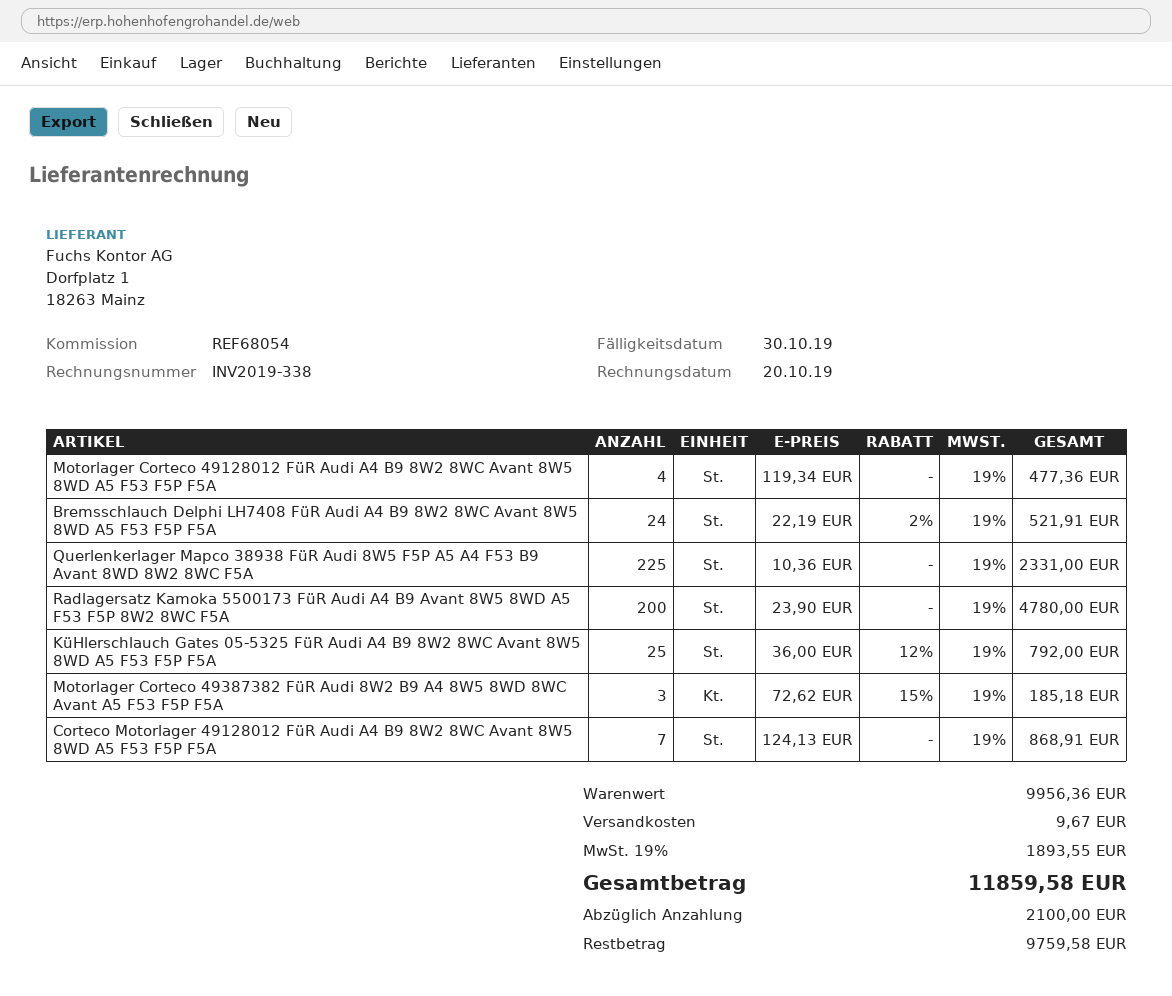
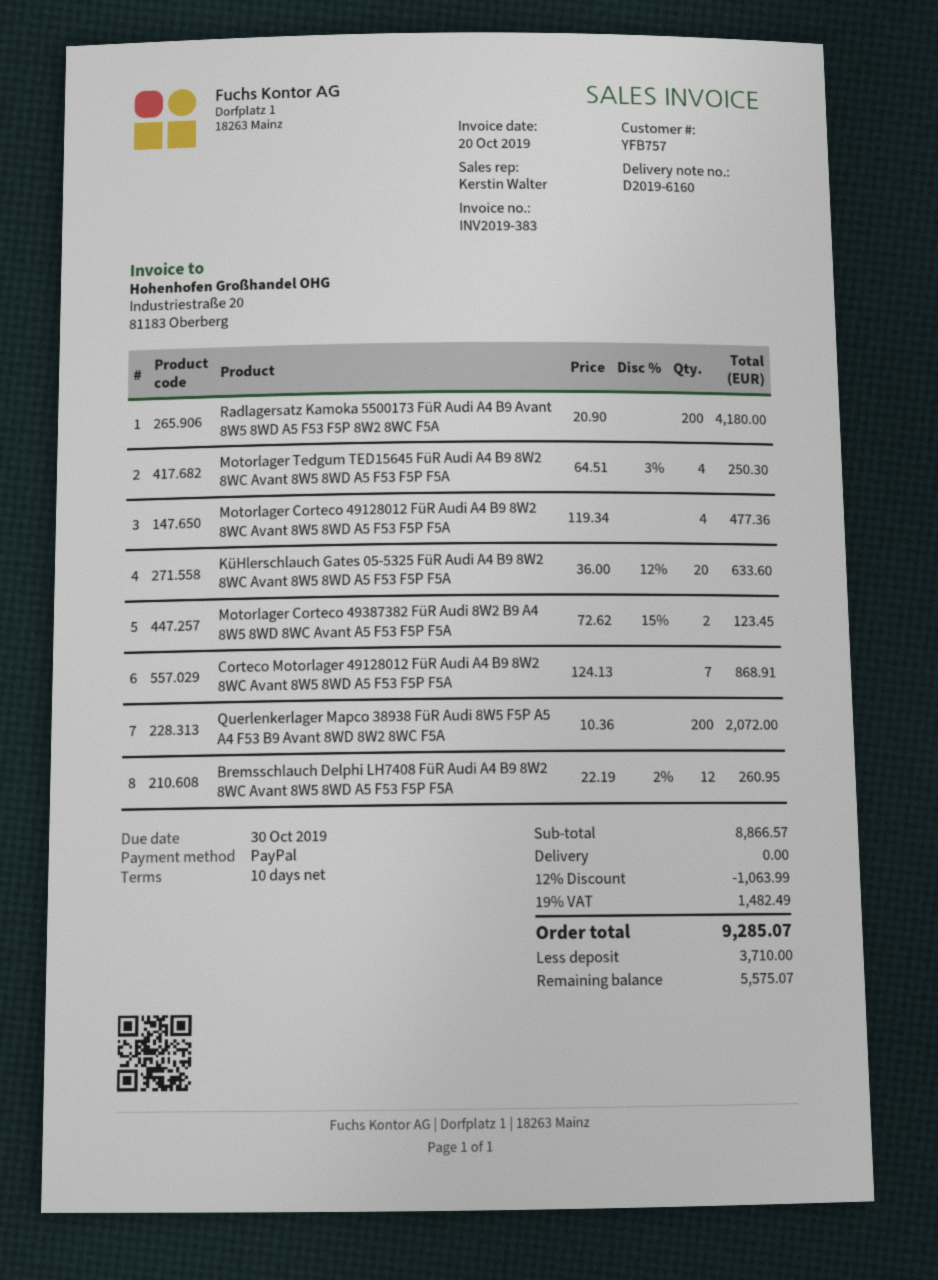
invoice number: INV2019-338 -> INV2019-383
Bremsschlauch Delphi LH7408 FüR Audi A4 B9 8W2 8WC Avant 8W5 8WD A5 F53 F5P F5A: 24 x 22.19 - 2% = 521.91 -> 12 x 22.19 - 2% = 260.95
Querlenkerlager Mapco 38938 FüR Audi 8W5 F5P A5 A4 F53 B9 Avant 8WD 8W2 8WC F5A: 225 x 10.36 = 2331.00 -> 200 x 10.36 = 2072.00
Radlagersatz Kamoka 5500173 FüR Audi A4 B9 Avant 8W5 8WD A5 F53 F5P 8W2 8WC F5A: 200 x 23.90 = 4780.00 -> 200 x 20.90 = 4180.00
KüHlerschlauch Gates 05-5325 FüR Audi A4 B9 8W2 8WC Avant 8W5 8WD A5 F53 F5P F5A: 25 x 36.00 - 12% = 792.00 -> 20 x 36.00 - 12% = 633.60
Motorlager Corteco 49387382 FüR Audi 8W2 B9 A4 8W5 8WD 8WC Avant A5 F53 F5P F5A: 3 x 72.62 - 15% = 185.18 -> 2 x 72.62 - 15% = 123.45
Motorlager Tedgum TED15645 FüR Audi A4 B9 8W2 8WC Avant 8W5 8WD A5 F53 F5P F5A: none -> 4 x 64.51 - 3% = 250.30
subtotal: 9956.36 -> 8866.57
discount: none -> 12% = 1063.99
shipping: 9.67 -> 0.00
tax: 19% = 1893.55 -> 19% = 1482.49
total: 11859.58 -> 9285.07
deposit: 2100.00 -> 3710.00
balance: 9759.58 -> 5575.07

